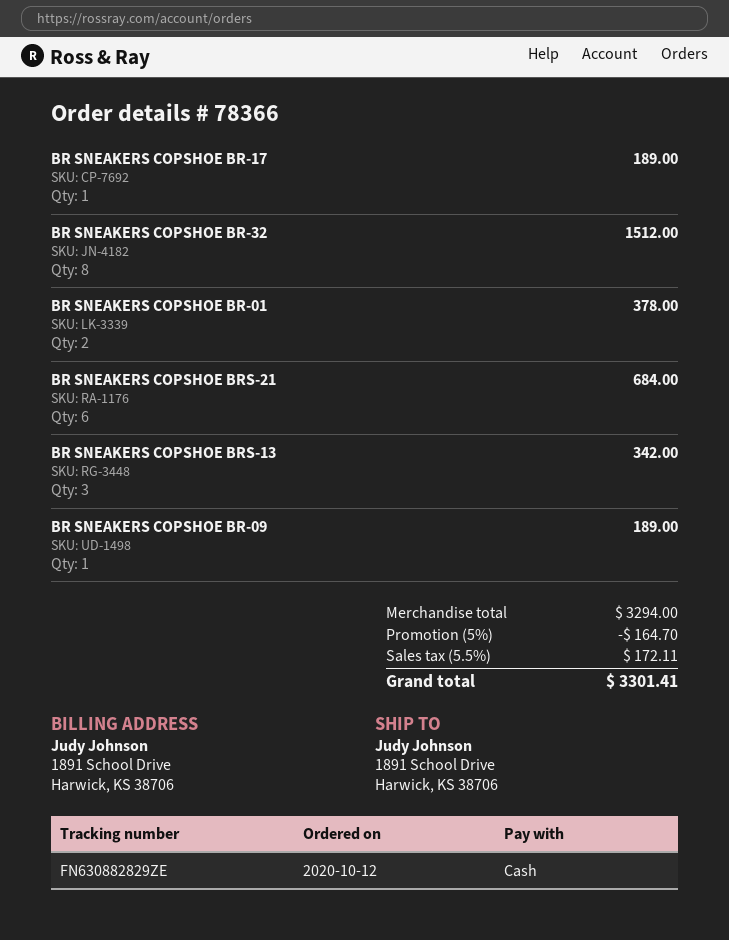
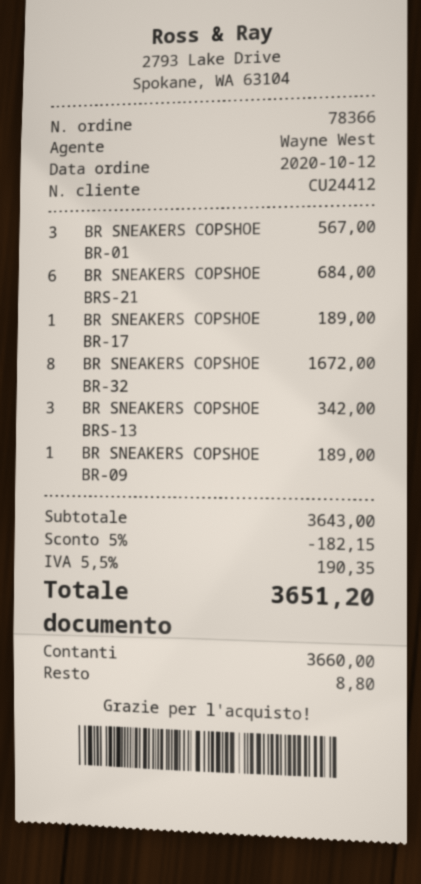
BR SNEAKERS COPSHOE BR-32: 8 for 1512.00 -> 8 for 1672.00
BR SNEAKERS COPSHOE BR-01: 2 for 378.00 -> 3 for 567.00
subtotal: 3294.00 -> 3643.00
discount: 5% = 164.70 -> 5% = 182.15
tax: 5.5% = 172.11 -> 5.5% = 190.35
total: 3301.41 -> 3651.20

